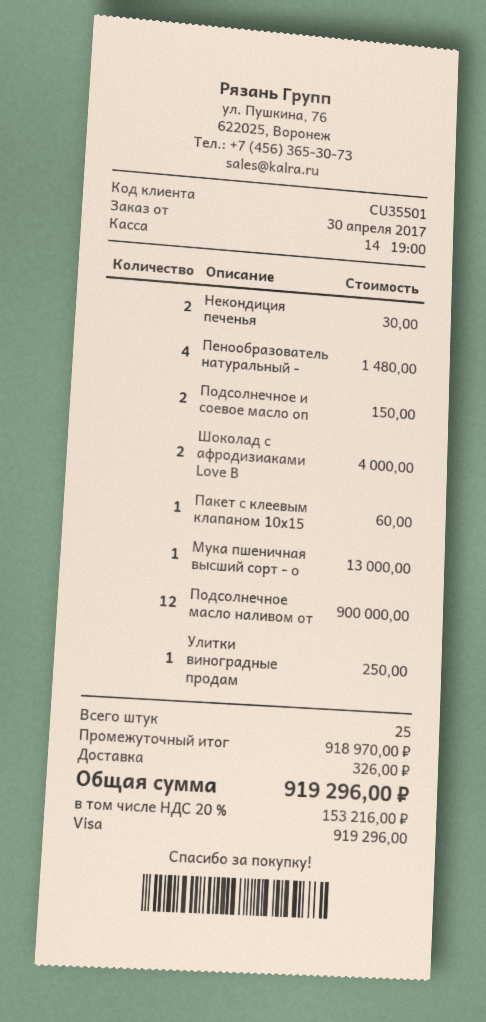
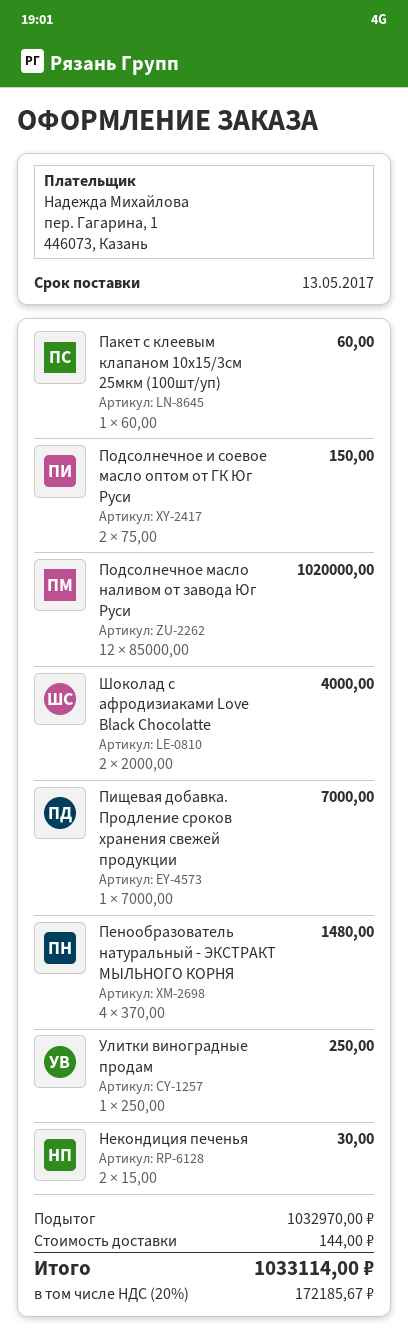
Мука пшеничная высший сорт - о: 1 for 13000.00 -> none
Подсолнечное масло наливом от: 12 for 900000.00 -> 12 for 1020000.00
Пищевая добавка. Продление сроков хранения свежей продукции: none -> 1 for 7000.00
subtotal: 918970.00 -> 1032970.00
shipping: 326.00 -> 144.00
tax: 20% = 153216.00 -> 20% = 172185.67
total: 919296.00 -> 1033114.00

